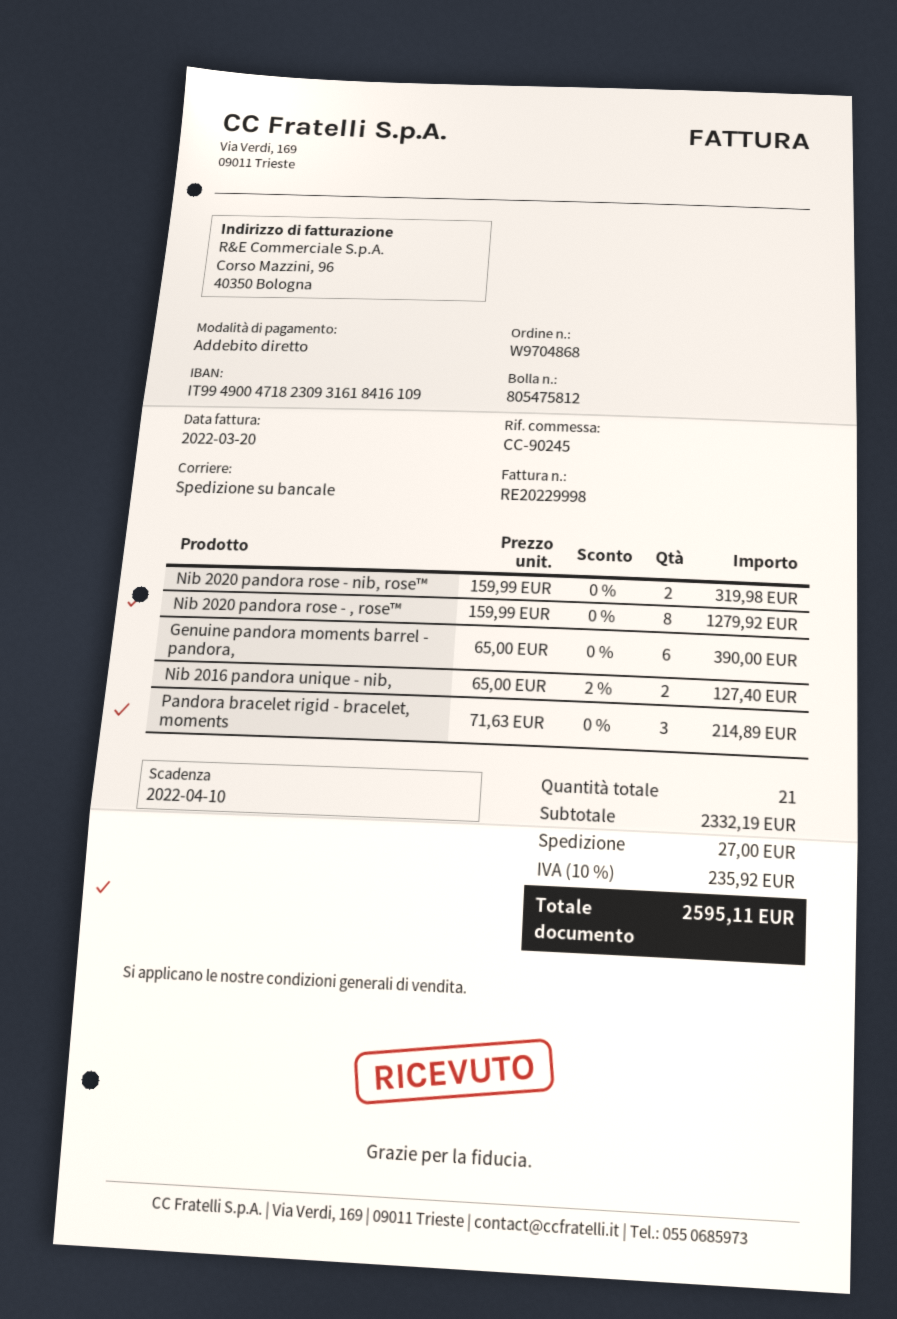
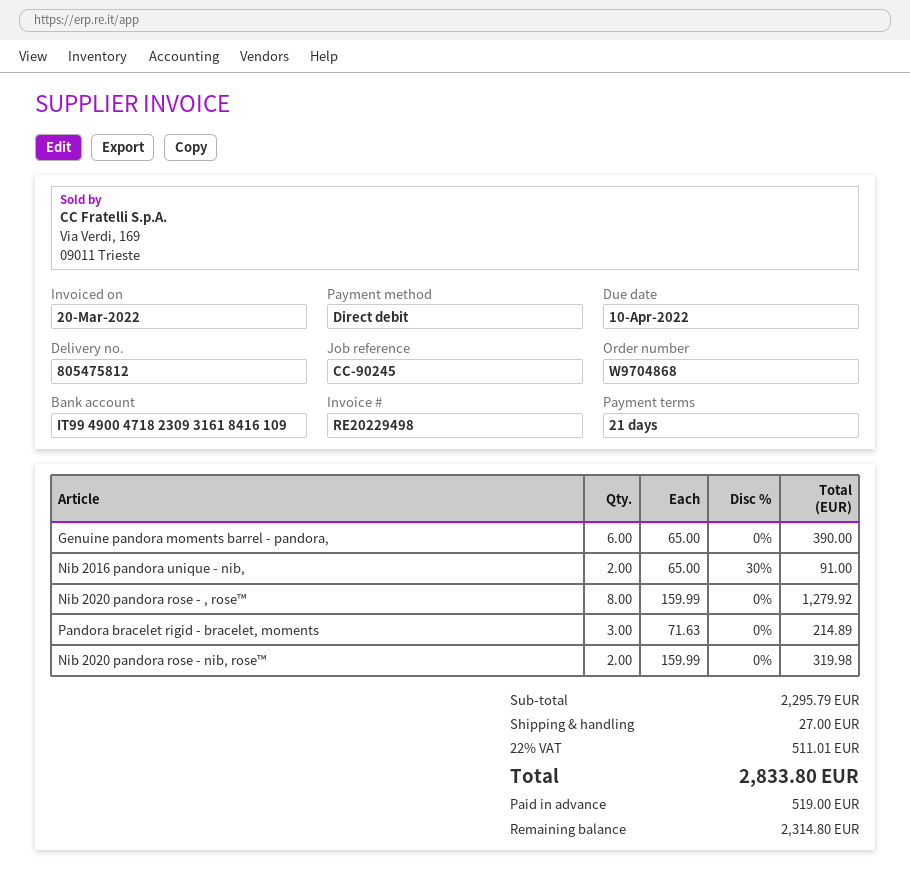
invoice number: RE20229998 -> RE20229498
Nib 2016 pandora unique - nib,: 2 x 65.00 - 2% = 127.40 -> 2 x 65.00 - 30% = 91.00
subtotal: 2332.19 -> 2295.79
tax: 10% = 235.92 -> 22% = 511.01
total: 2595.11 -> 2833.80

